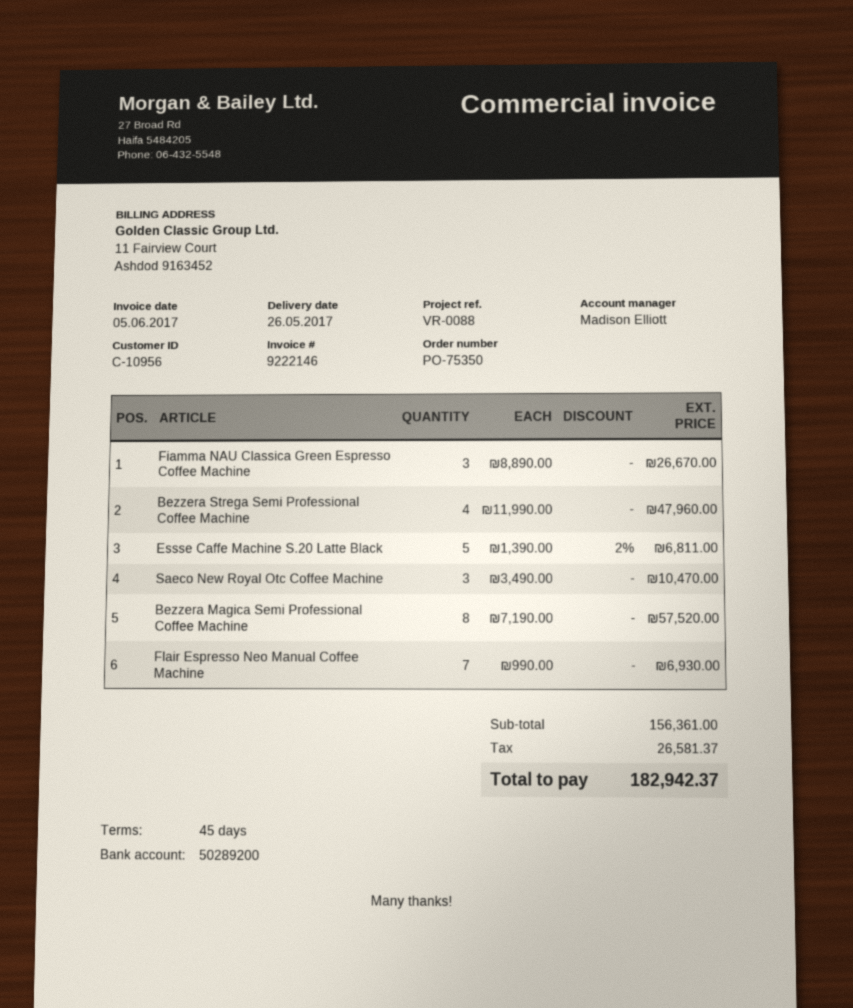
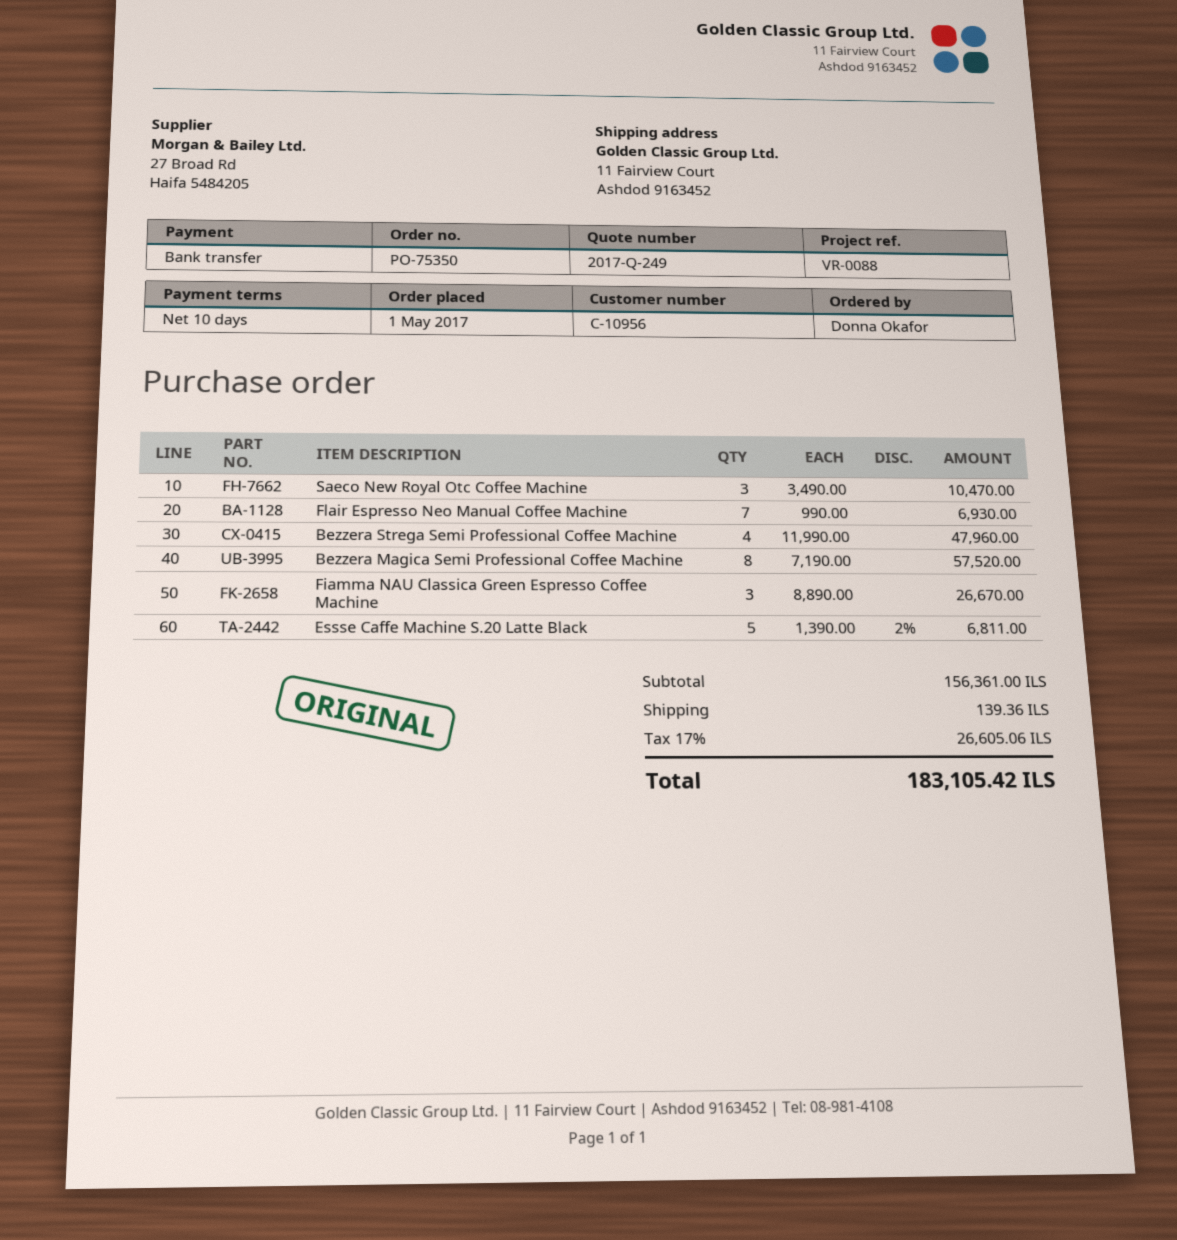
payment terms: 45 days -> 10 days
shipping: none -> 139.36
tax: 26581.37 -> 26605.06
total: 182942.37 -> 183105.42

